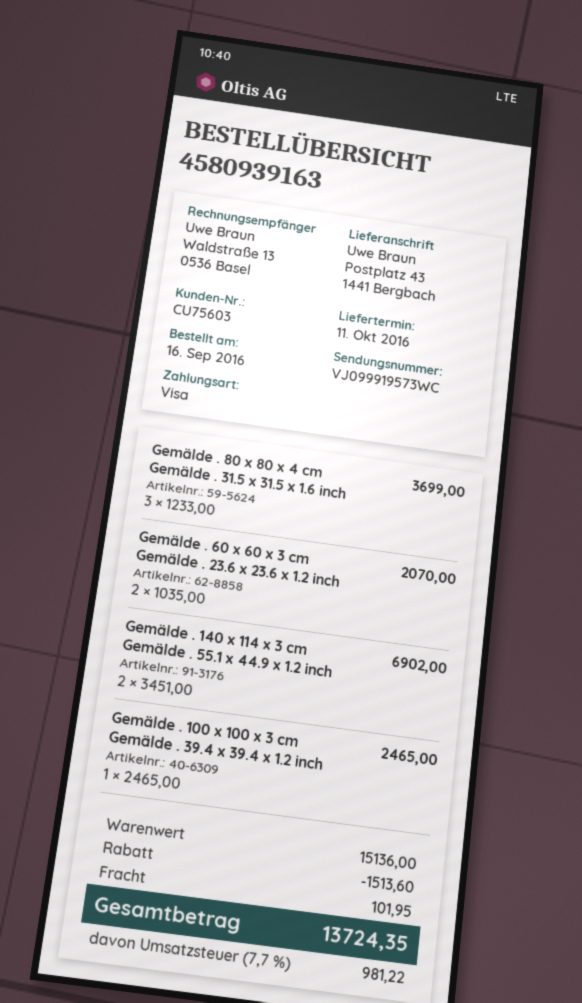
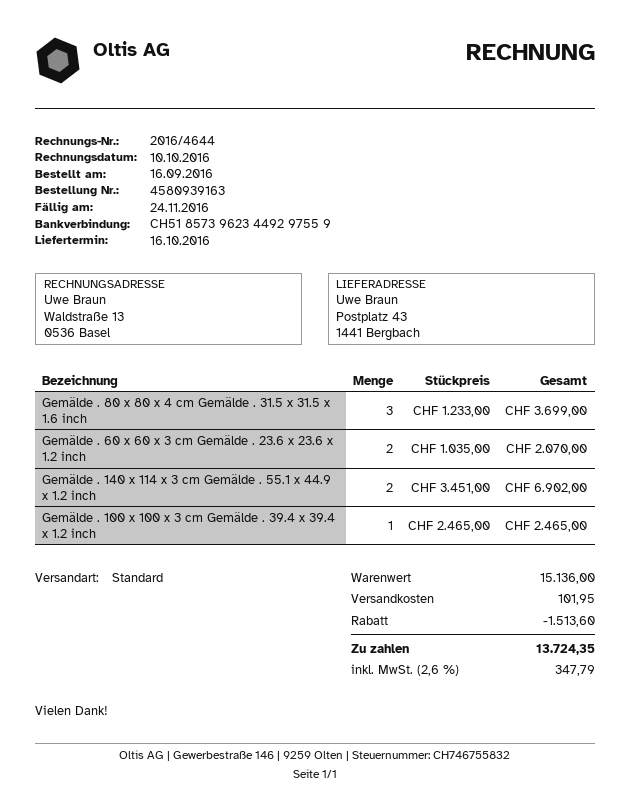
delivery date: 2016-10-11 -> 2016-10-16
tax: 7.7% = 981.22 -> 2.6% = 347.79

